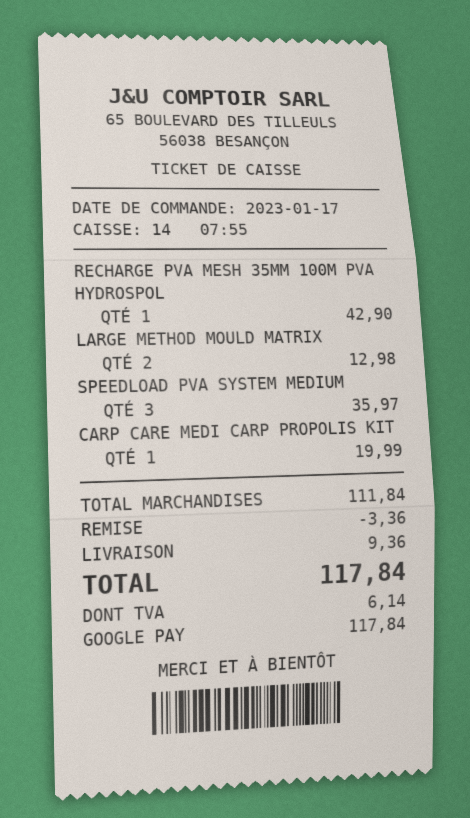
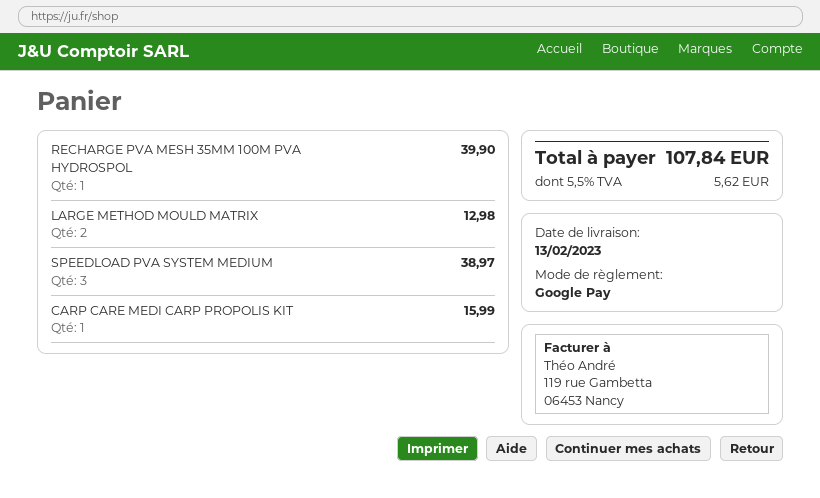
RECHARGE PVA MESH 35MM 100M PVA HYDROSPOL: 1 for 42.90 -> 1 for 39.90
SPEEDLOAD PVA SYSTEM MEDIUM: 3 for 35.97 -> 3 for 38.97
CARP CARE MEDI CARP PROPOLIS KIT: 1 for 19.99 -> 1 for 15.99
discount: 3.36 -> none
shipping: 9.36 -> none
tax: 6.14 -> 5.62
total: 117.84 -> 107.84

